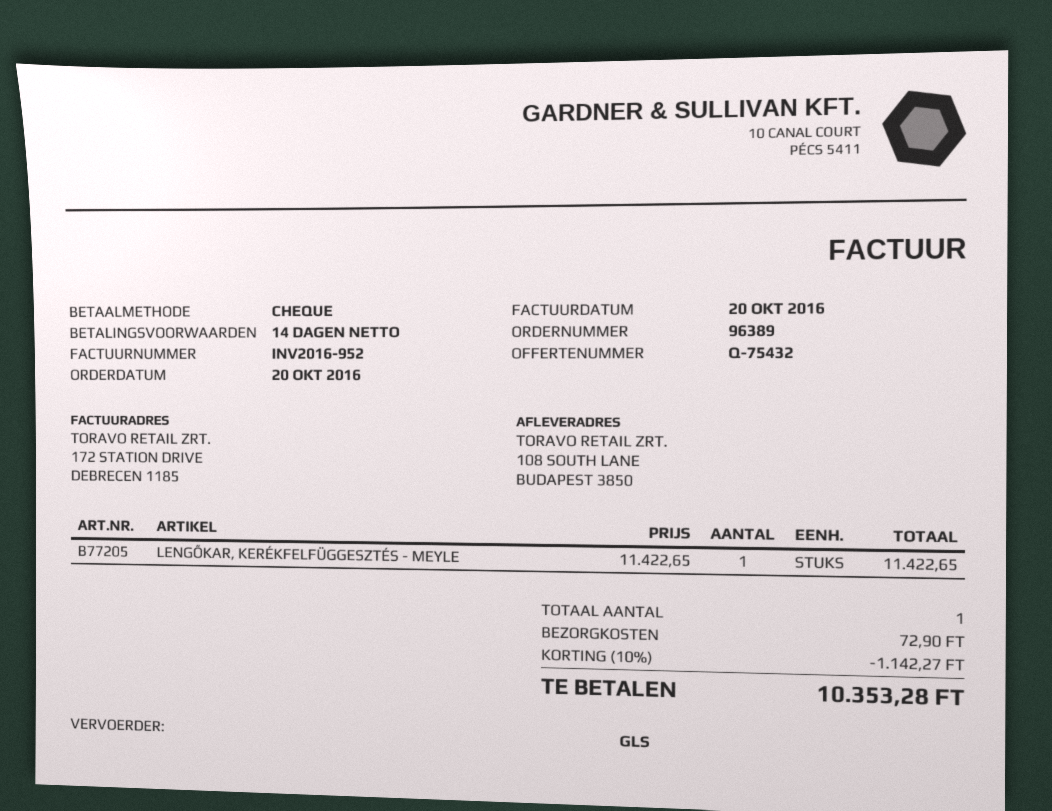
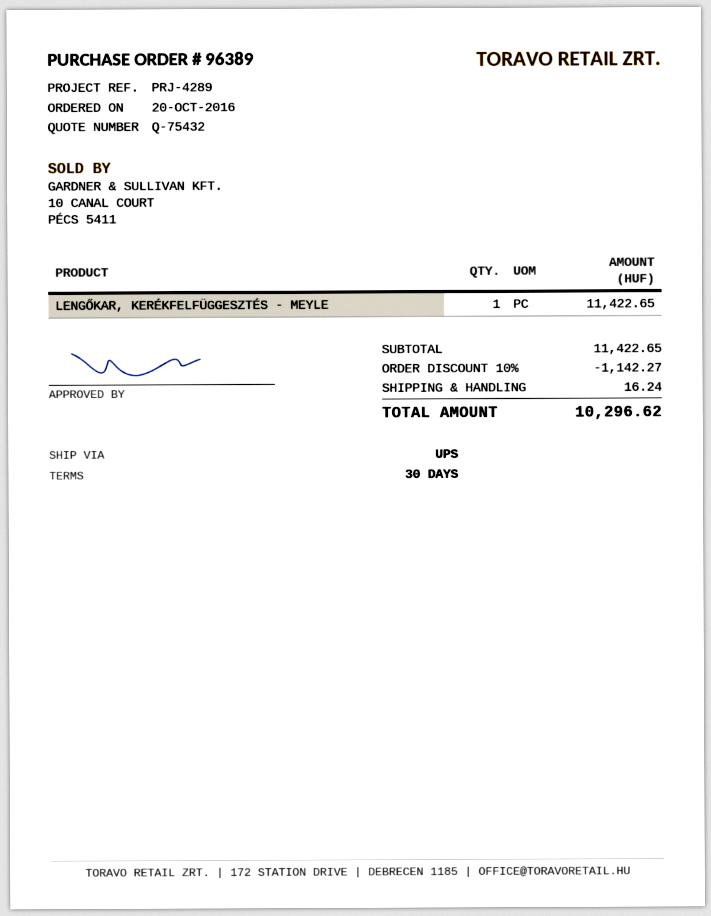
payment terms: 14 days -> 30 days
shipping method: GLS -> UPS
shipping: 72.90 -> 16.24
total: 10353.28 -> 10296.62

